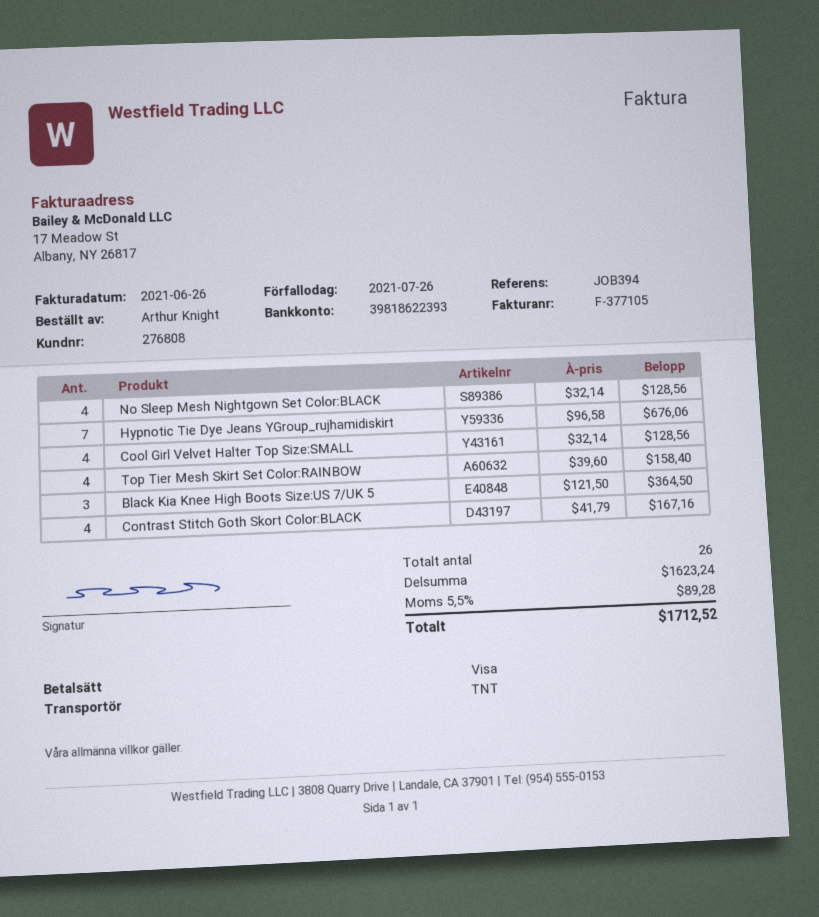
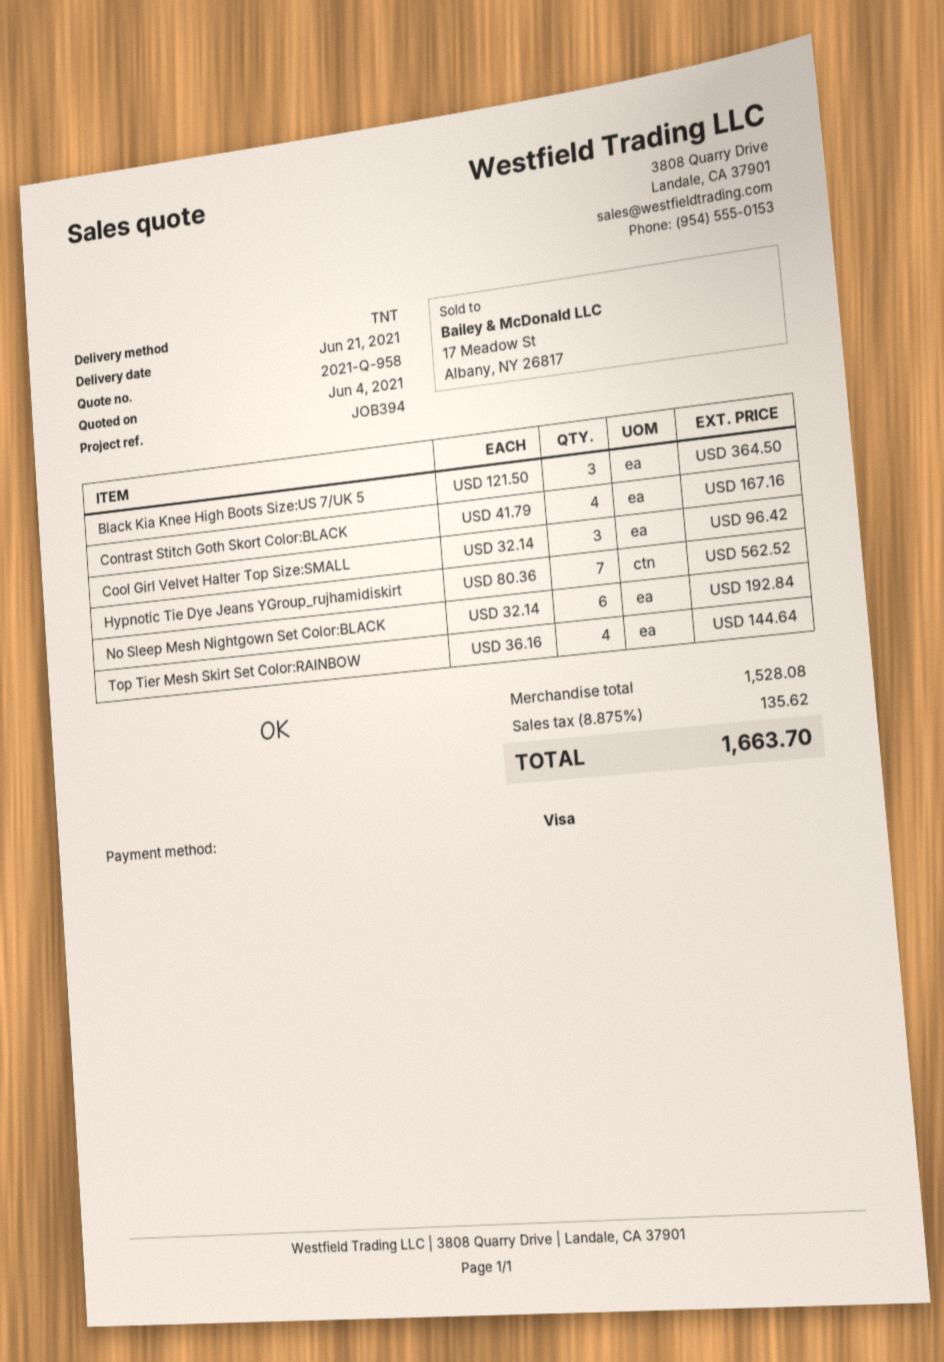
No Sleep Mesh Nightgown Set Color:BLACK: 4 x 32.14 = 128.56 -> 6 x 32.14 = 192.84
Hypnotic Tie Dye Jeans YGroup_rujhamidiskirt: 7 x 96.58 = 676.06 -> 7 x 80.36 = 562.52
Cool Girl Velvet Halter Top Size:SMALL: 4 x 32.14 = 128.56 -> 3 x 32.14 = 96.42
Top Tier Mesh Skirt Set Color:RAINBOW: 4 x 39.60 = 158.40 -> 4 x 36.16 = 144.64
subtotal: 1623.24 -> 1528.08
tax: 5.5% = 89.28 -> 8.875% = 135.62
total: 1712.52 -> 1663.70

